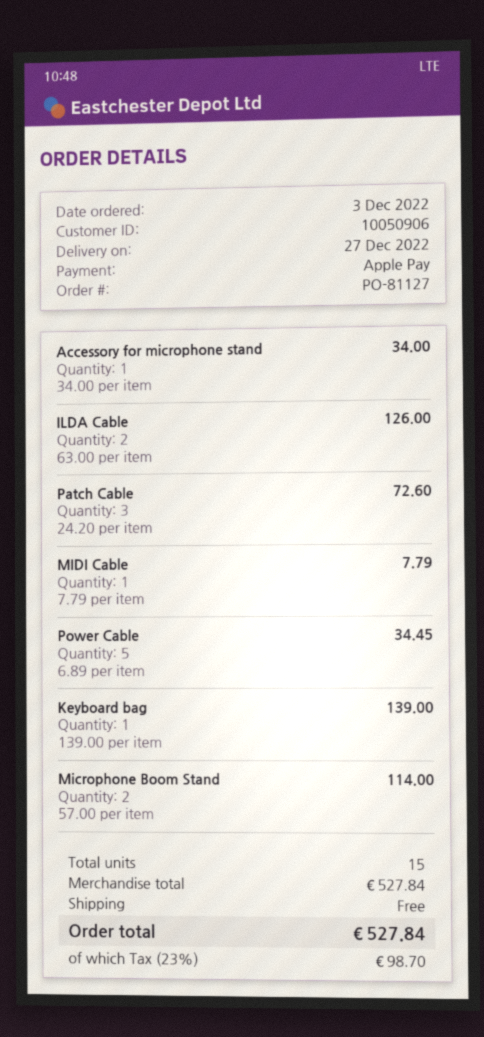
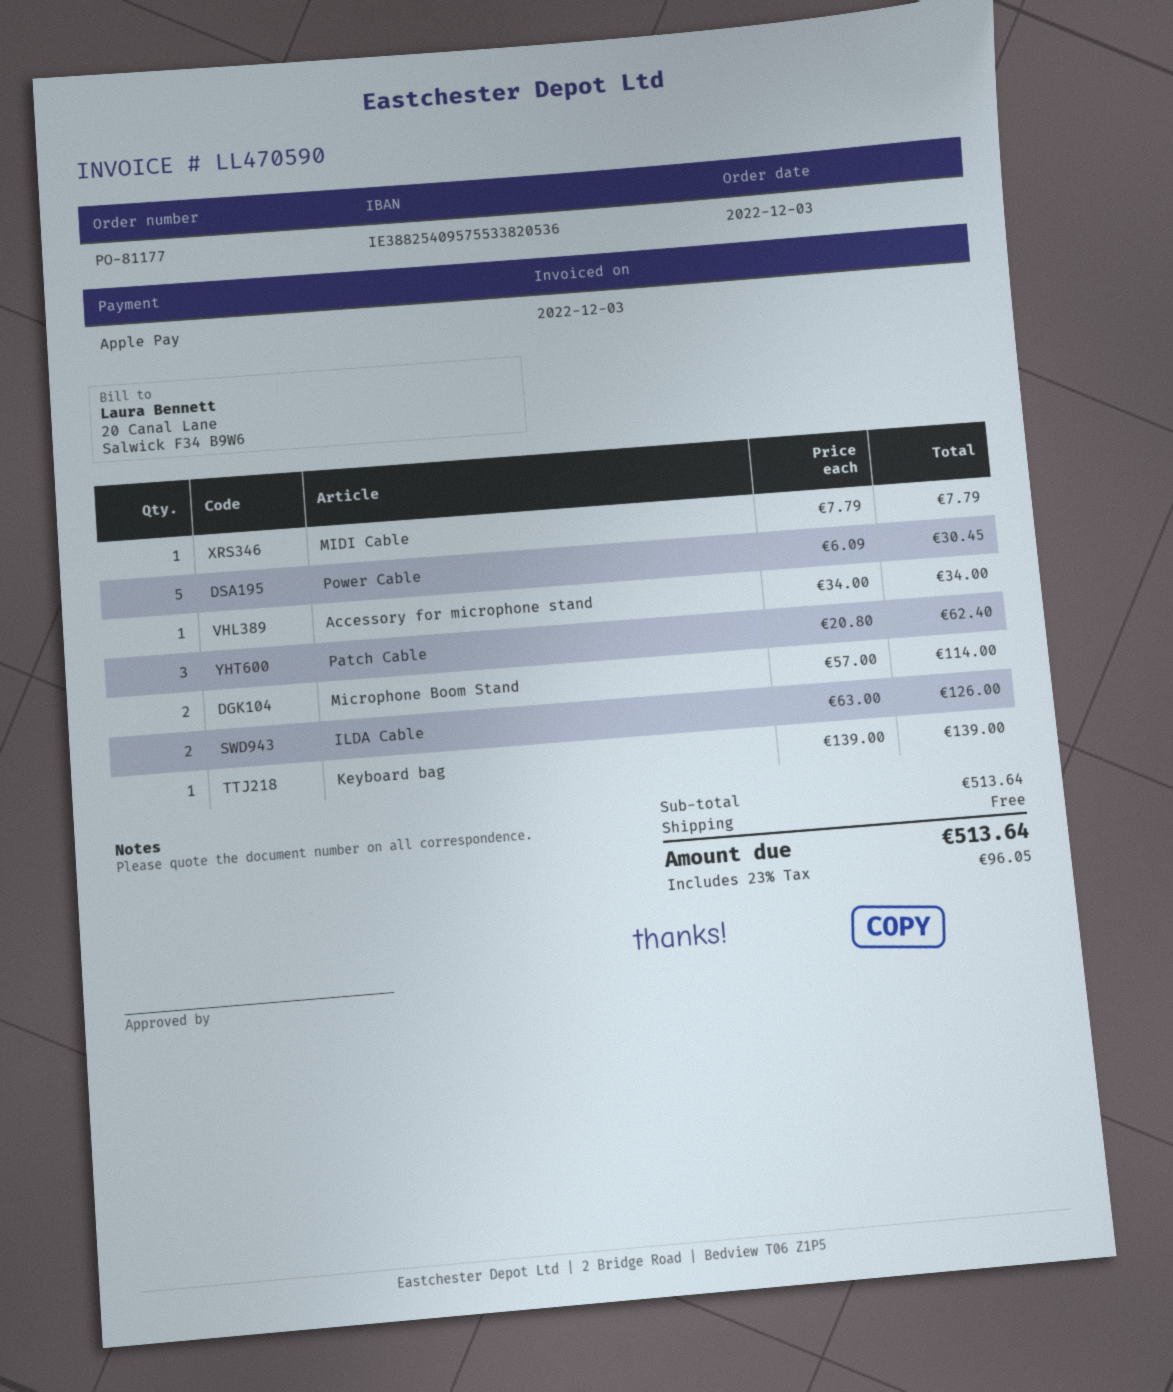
order number: PO-81127 -> PO-81177
Patch Cable: 3 x 24.20 = 72.60 -> 3 x 20.80 = 62.40
Power Cable: 5 x 6.89 = 34.45 -> 5 x 6.09 = 30.45
subtotal: 527.84 -> 513.64
tax: 23% = 98.70 -> 23% = 96.05
total: 527.84 -> 513.64

